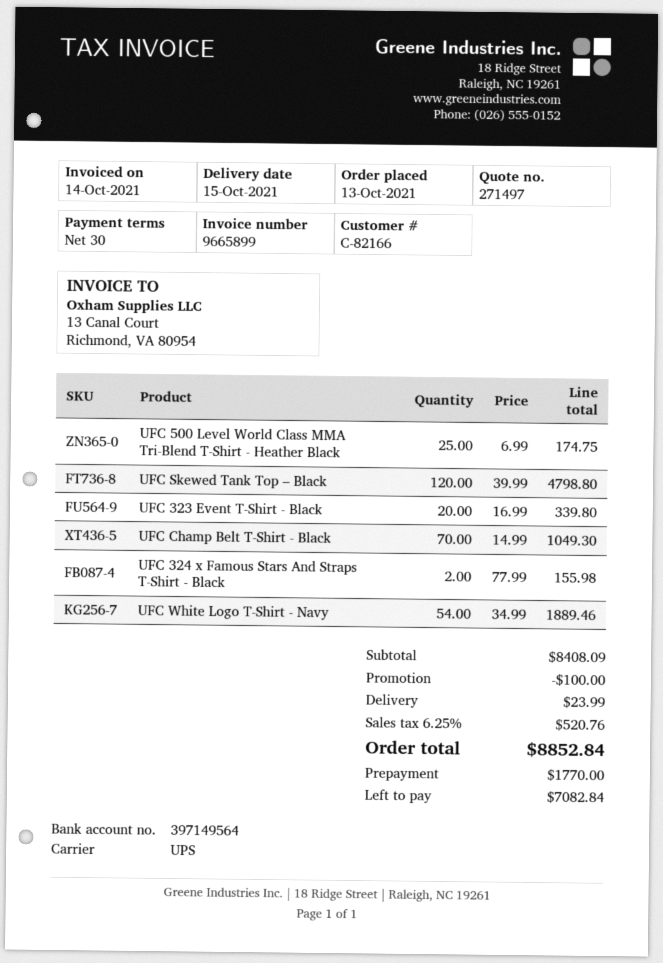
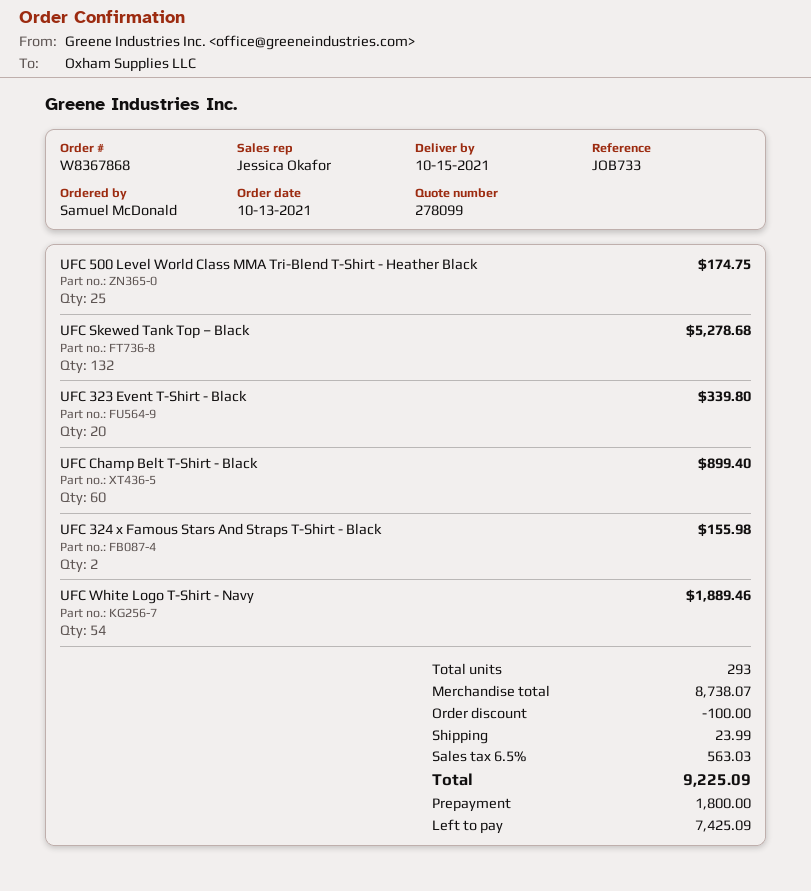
quote number: 271497 -> 278099
UFC Skewed Tank Top – Black: 120 for 4798.80 -> 132 for 5278.68
UFC Champ Belt T-Shirt - Black: 70 for 1049.30 -> 60 for 899.40
subtotal: 8408.09 -> 8738.07
tax: 6.25% = 520.76 -> 6.5% = 563.03
total: 8852.84 -> 9225.09
deposit: 1770.00 -> 1800.00
balance: 7082.84 -> 7425.09

